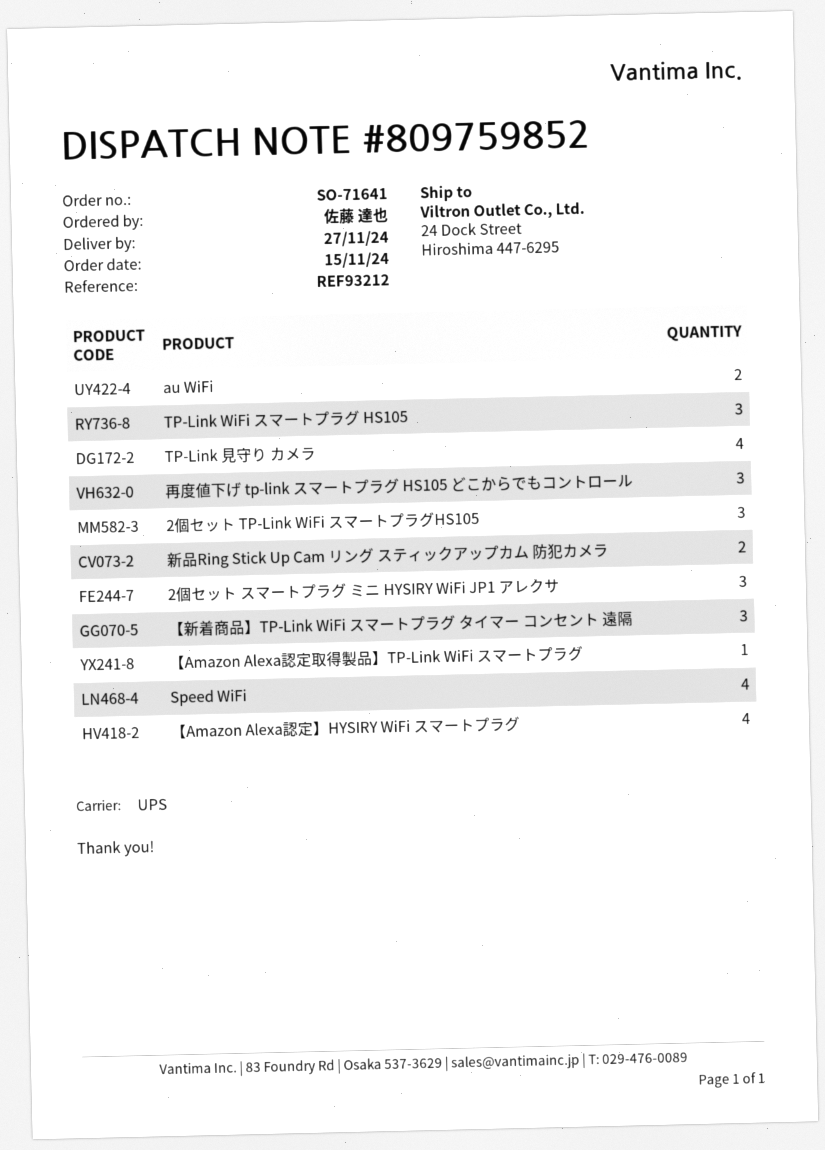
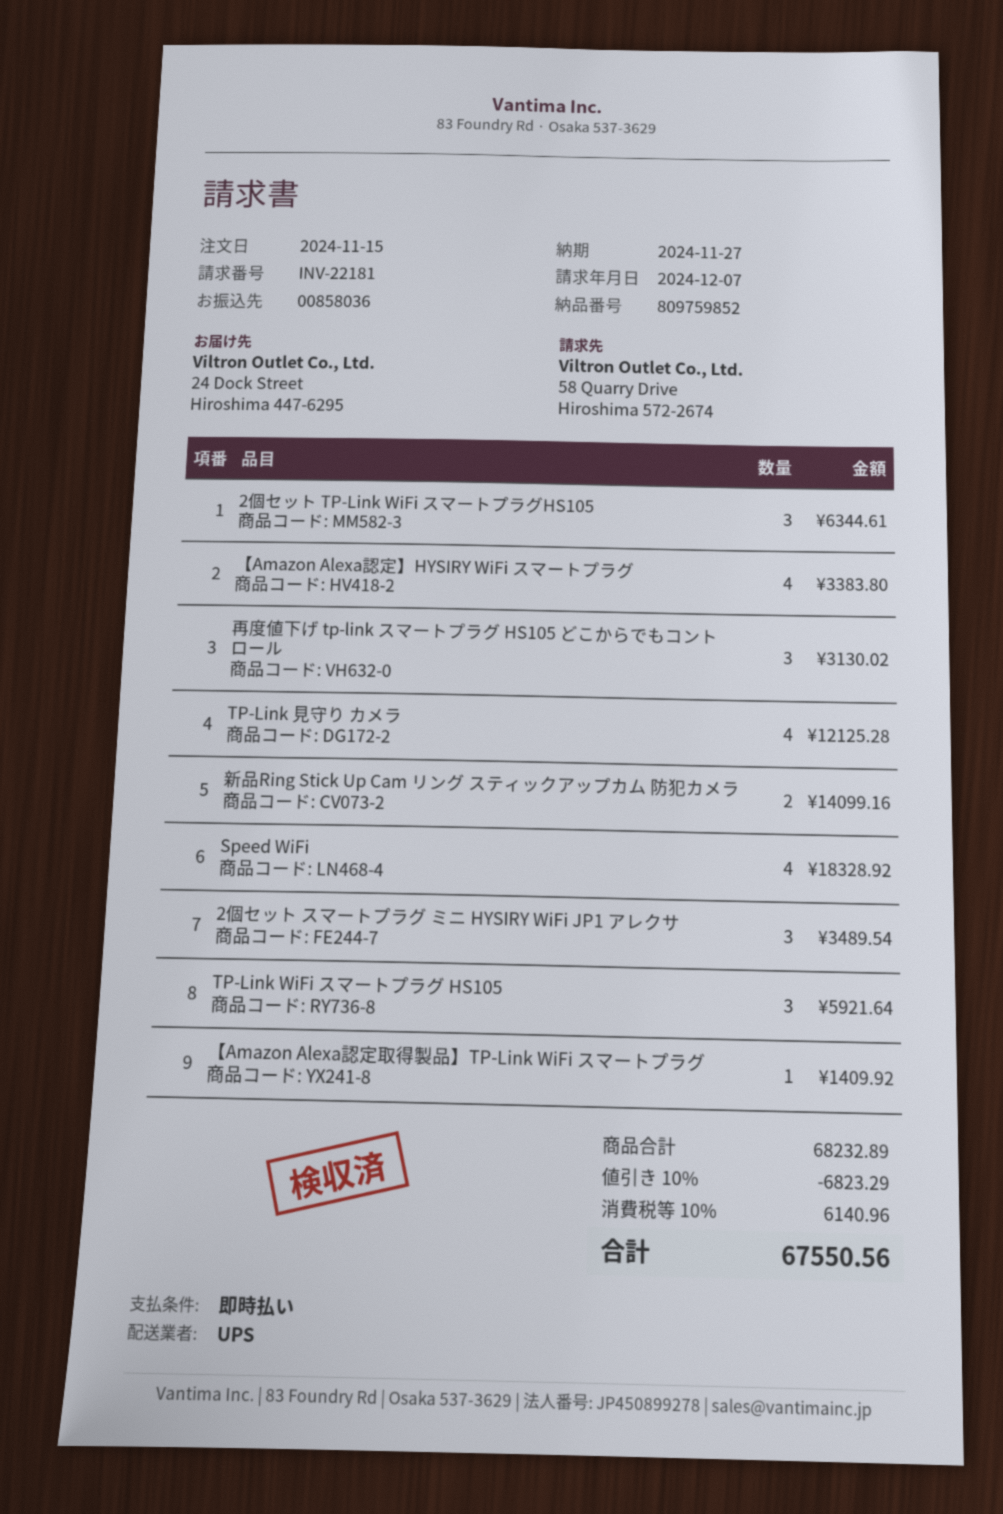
au WiFi: 2 -> none
【新着商品】TP-Link WiFi スマートプラグ タイマー コンセント 遠隔: 3 -> none

